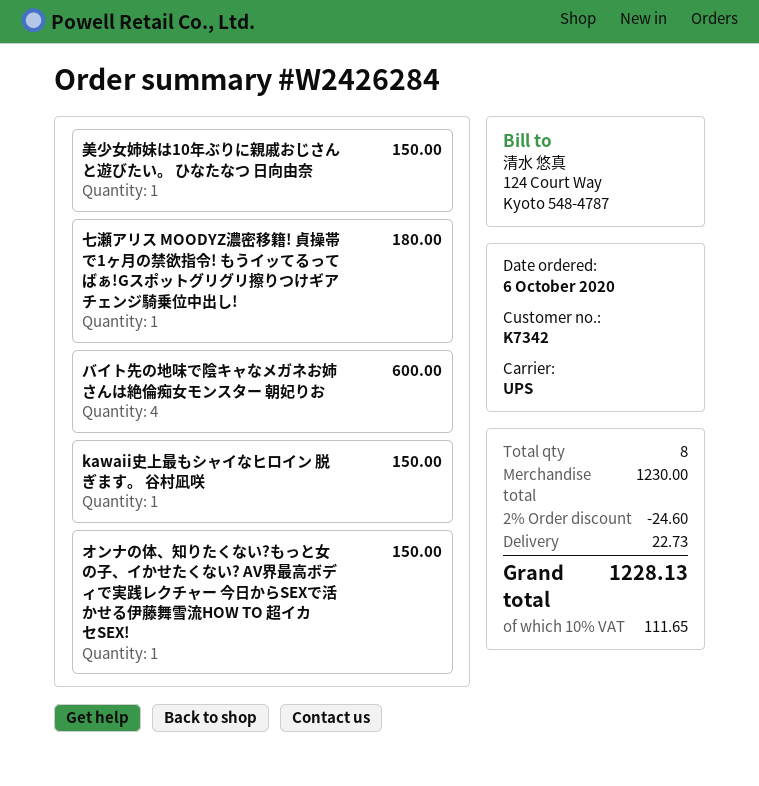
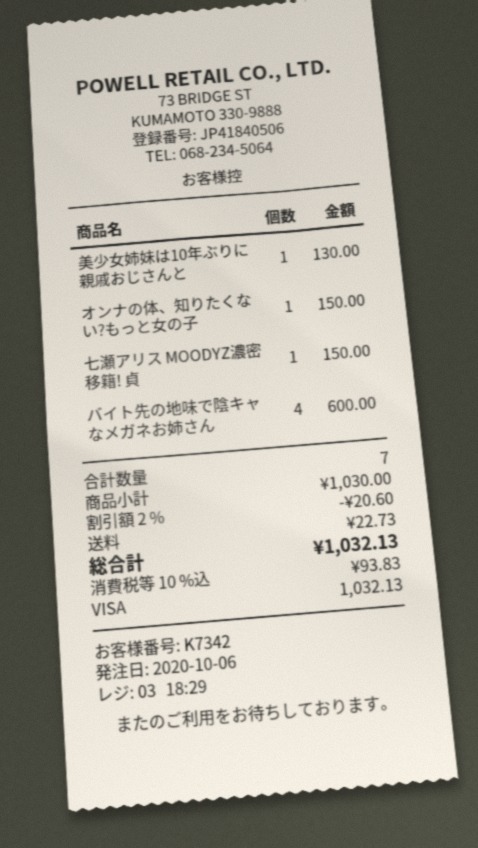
美少女姉妹は10年ぶりに親戚おじさんと遊びたい。 ひなたなつ 日向由奈: 1 for 150.00 -> 1 for 130.00
七瀬アリス MOODYZ濃密移籍! 貞操帯で1ヶ月の禁欲指令! もうイッてるってばぁ!Gスポットグリグリ擦りつけギアチェンジ騎乗位中出し!: 1 for 180.00 -> 1 for 150.00
kawaii史上最もシャイなヒロイン 脱ぎます。 谷村凪咲: 1 for 150.00 -> none
total quantity: 8 -> 7
subtotal: 1230.00 -> 1030.00
discount: 2% = 24.60 -> 2% = 20.60
tax: 10% = 111.65 -> 10% = 93.83
total: 1228.13 -> 1032.13

